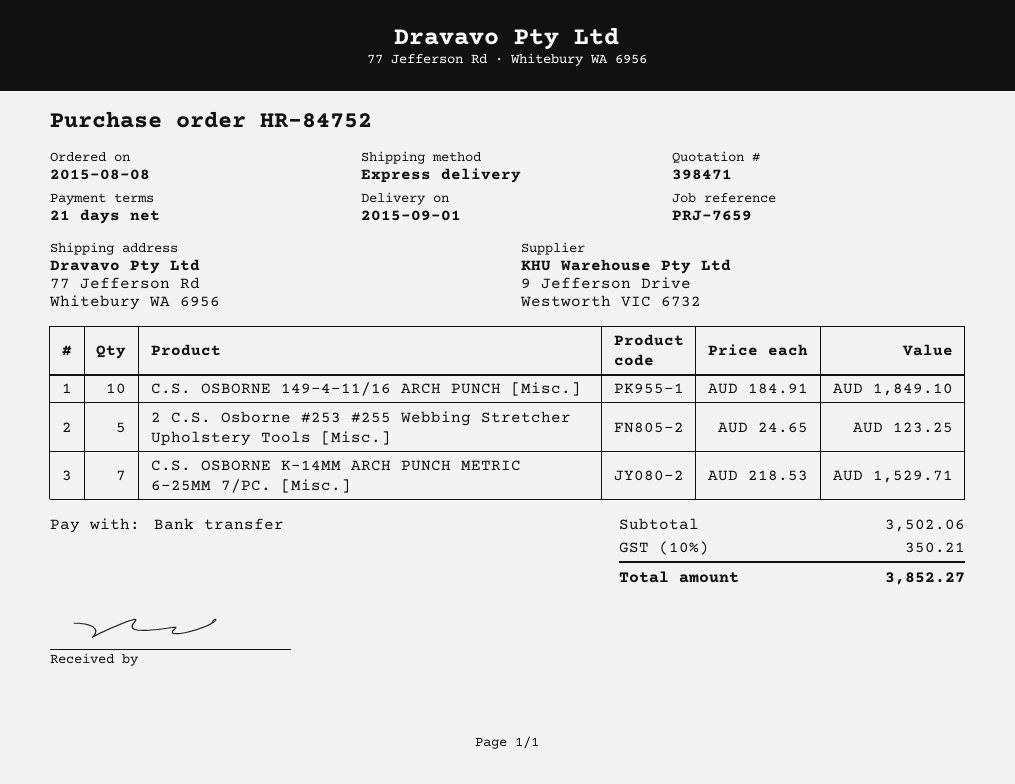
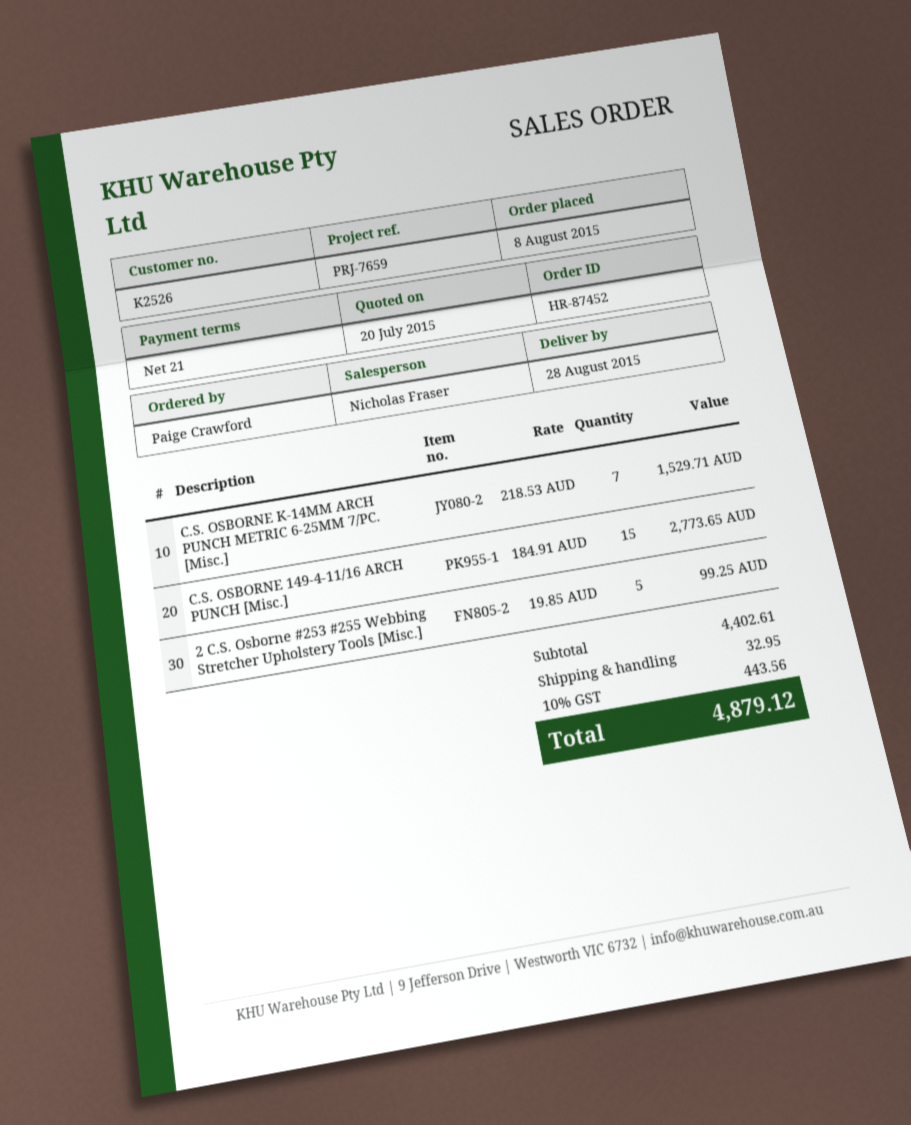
order number: HR-84752 -> HR-87452
delivery date: 2015-09-01 -> 2015-08-28
C.S. OSBORNE 149-4-11/16 ARCH PUNCH [Misc.]: 10 x 184.91 = 1849.10 -> 15 x 184.91 = 2773.65
2 C.S. Osborne #253 #255 Webbing Stretcher Upholstery Tools [Misc.]: 5 x 24.65 = 123.25 -> 5 x 19.85 = 99.25
subtotal: 3502.06 -> 4402.61
shipping: none -> 32.95
tax: 10% = 350.21 -> 10% = 443.56
total: 3852.27 -> 4879.12

